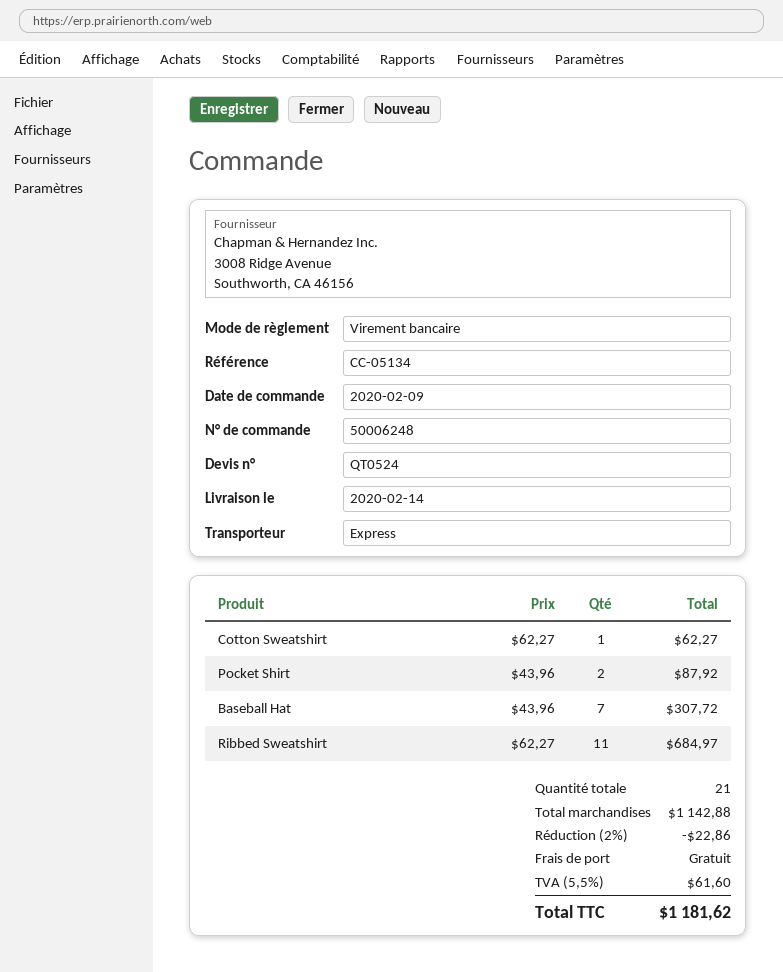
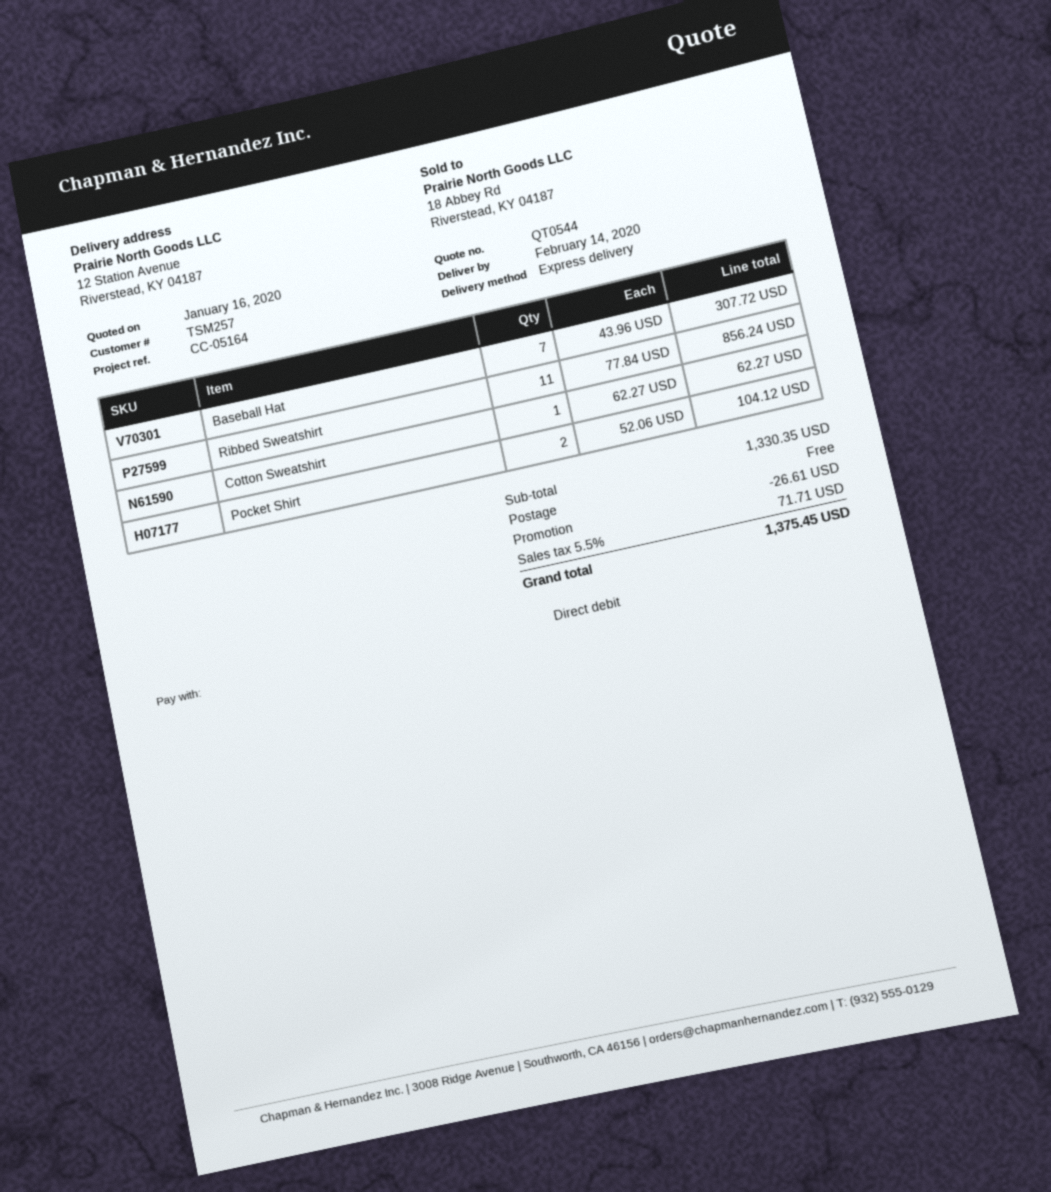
quote number: QT0524 -> QT0544
reference: CC-05134 -> CC-05164
payment method: bank transfer -> direct debit
Pocket Shirt: 2 x 43.96 = 87.92 -> 2 x 52.06 = 104.12
Ribbed Sweatshirt: 11 x 62.27 = 684.97 -> 11 x 77.84 = 856.24
subtotal: 1142.88 -> 1330.35
discount: 22.86 -> 26.61
tax: 5.5% = 61.60 -> 5.5% = 71.71
total: 1181.62 -> 1375.45

